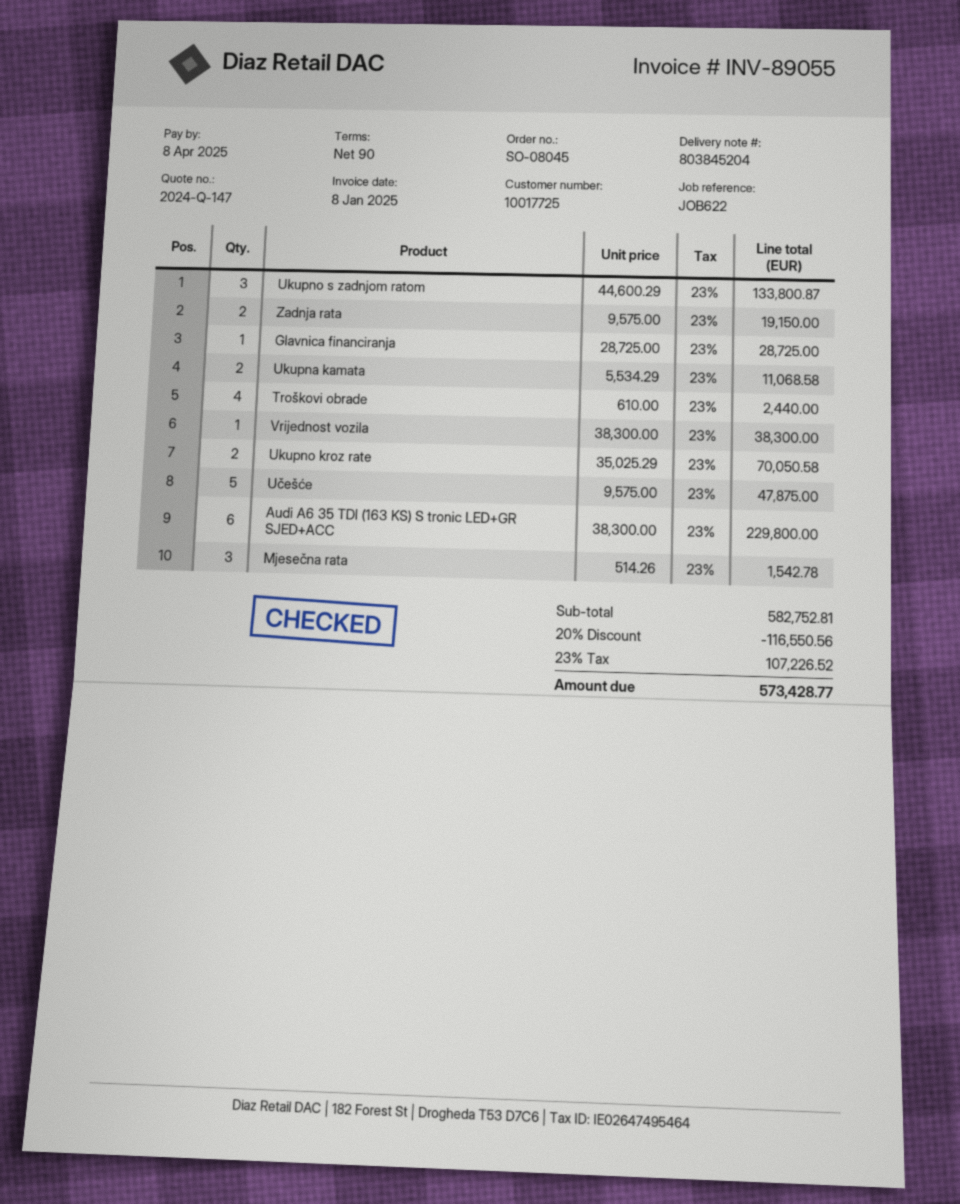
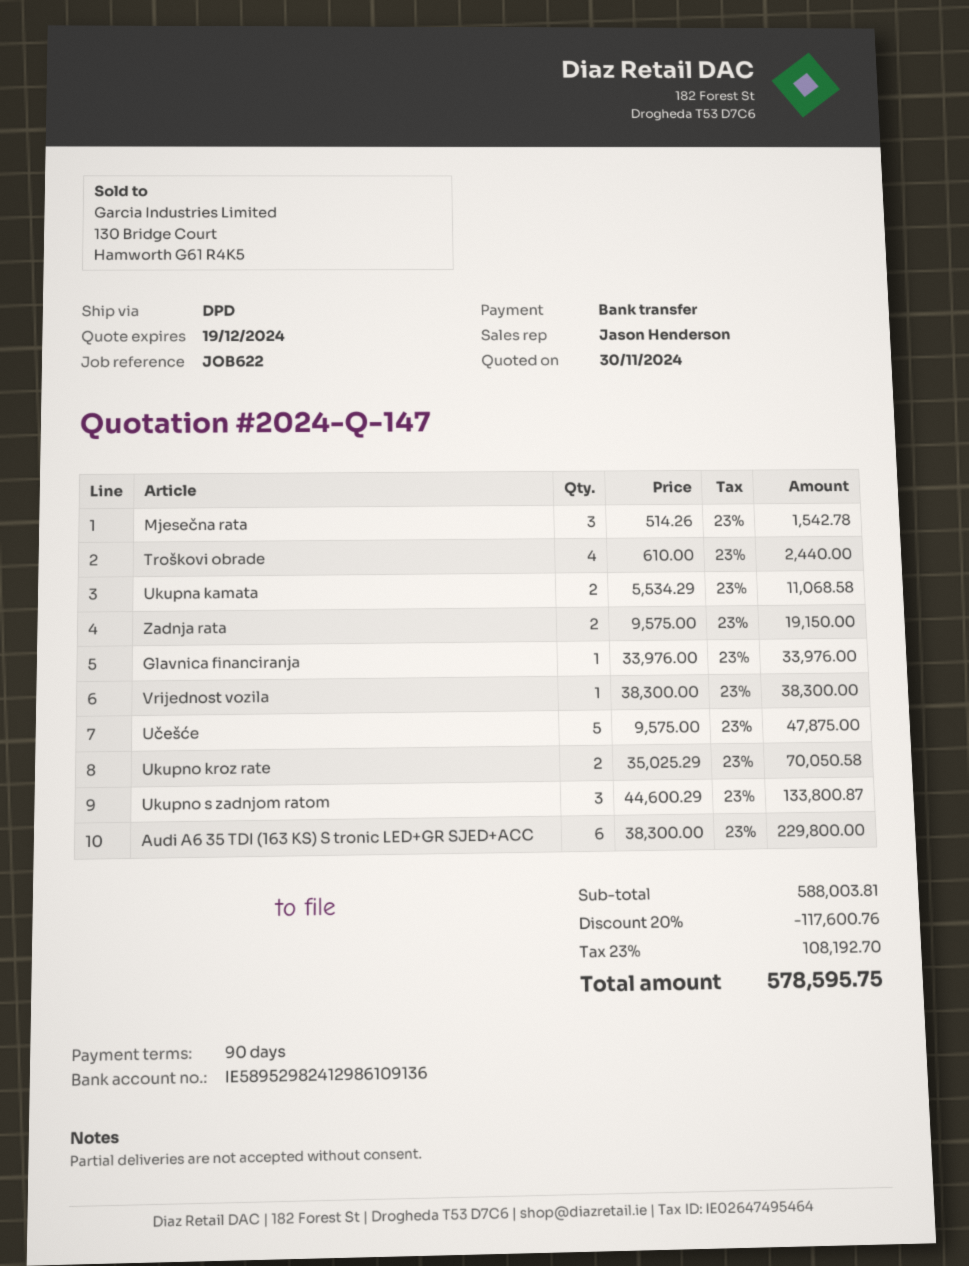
Glavnica financiranja: 1 x 28725.00 = 28725.00 -> 1 x 33976.00 = 33976.00
subtotal: 582752.81 -> 588003.81
discount: 20% = 116550.56 -> 20% = 117600.76
tax: 23% = 107226.52 -> 23% = 108192.70
total: 573428.77 -> 578595.75

